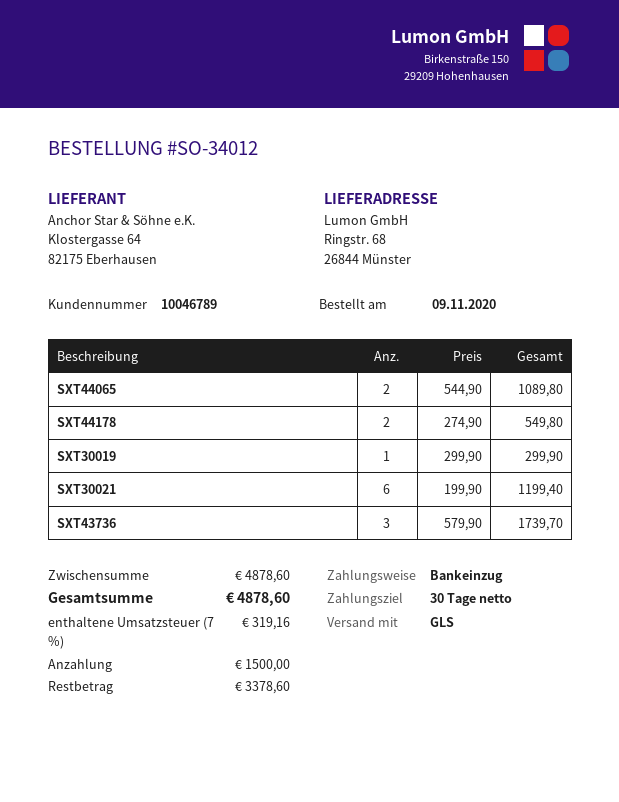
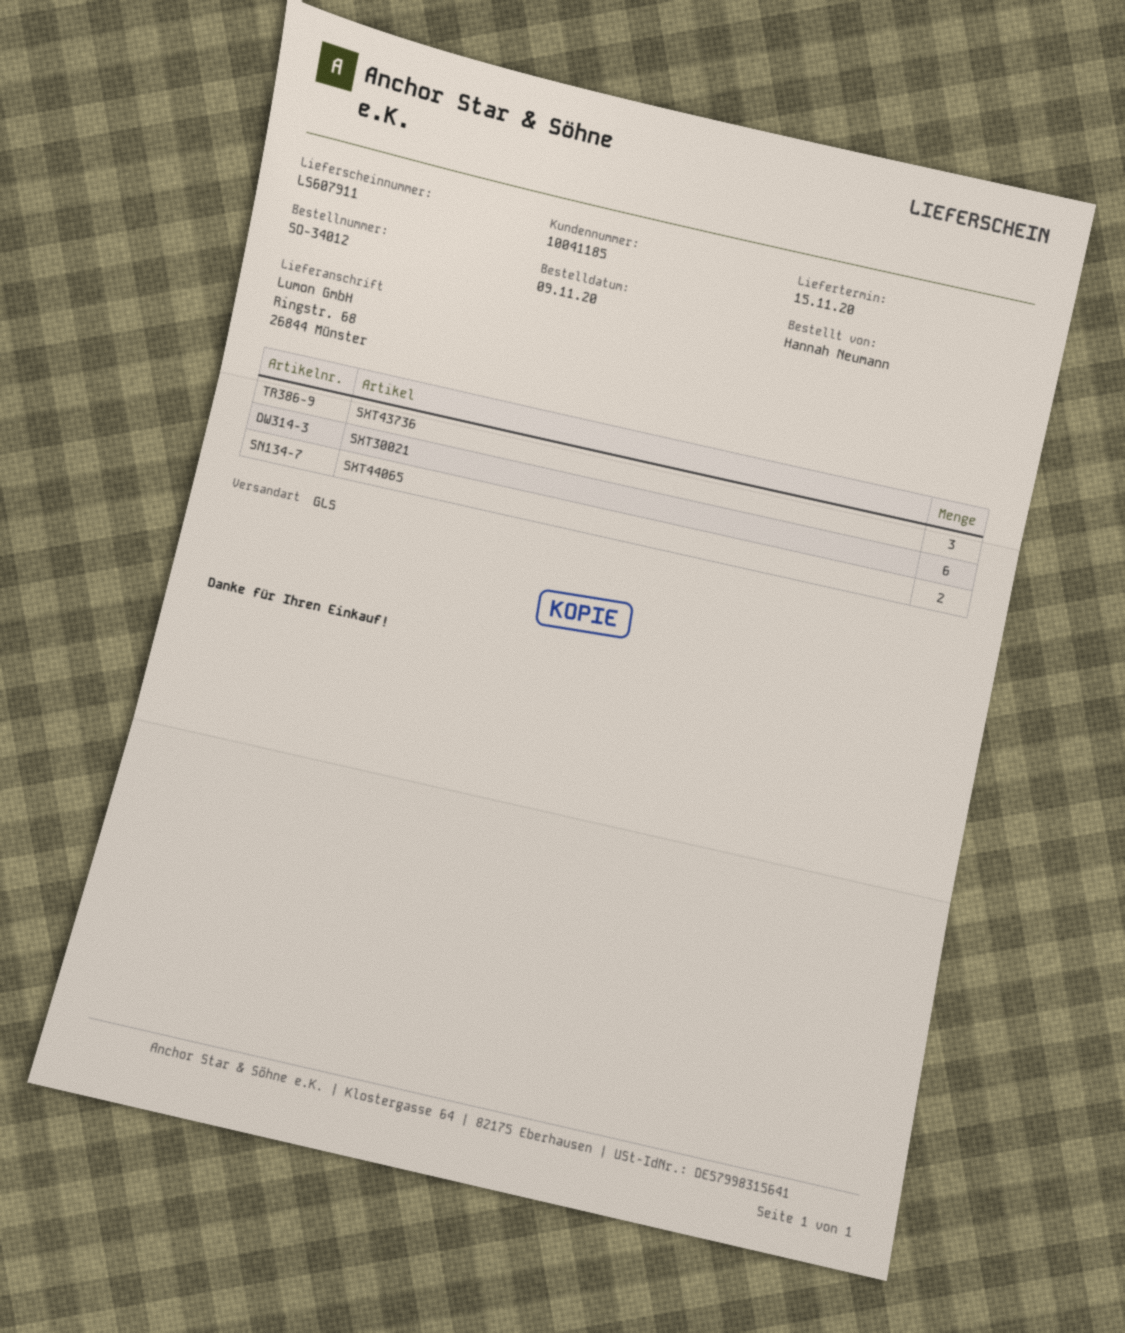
customer number: 10046789 -> 10041185
SXT44178: 2 -> none
SXT30019: 1 -> none

